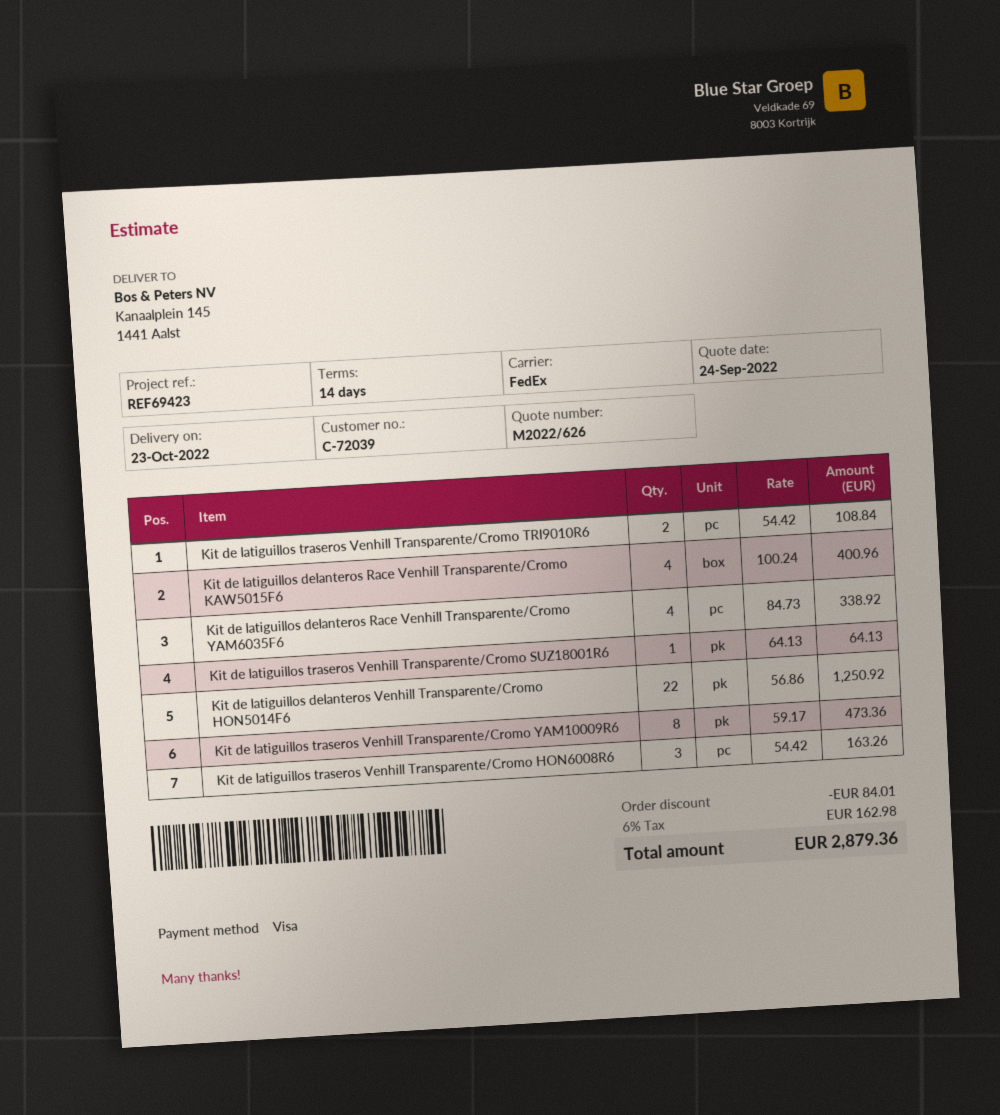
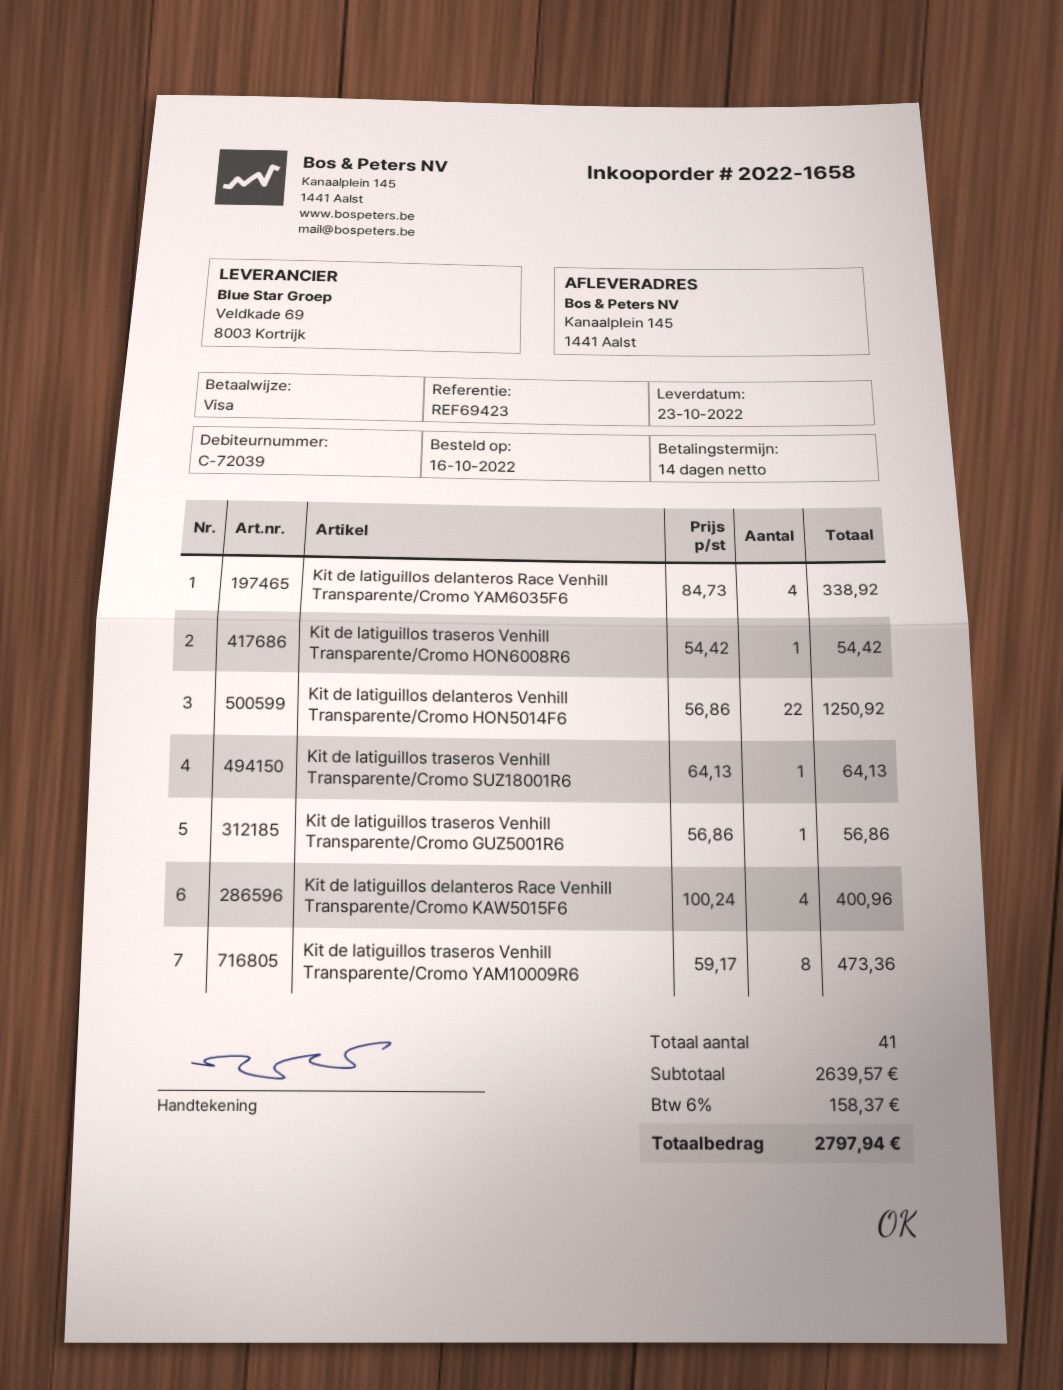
Kit de latiguillos traseros Venhill Transparente/Cromo TRI9010R6: 2 x 54.42 = 108.84 -> none
Kit de latiguillos traseros Venhill Transparente/Cromo HON6008R6: 3 x 54.42 = 163.26 -> 1 x 54.42 = 54.42
Kit de latiguillos traseros Venhill Transparente/Cromo GUZ5001R6: none -> 1 x 56.86 = 56.86
discount: 84.01 -> none
tax: 6% = 162.98 -> 6% = 158.37
total: 2879.36 -> 2797.94

